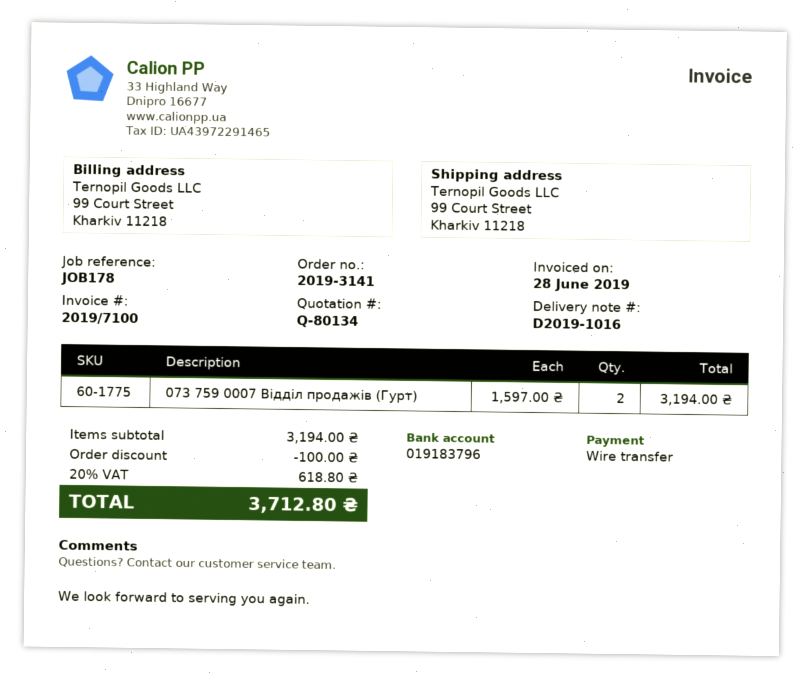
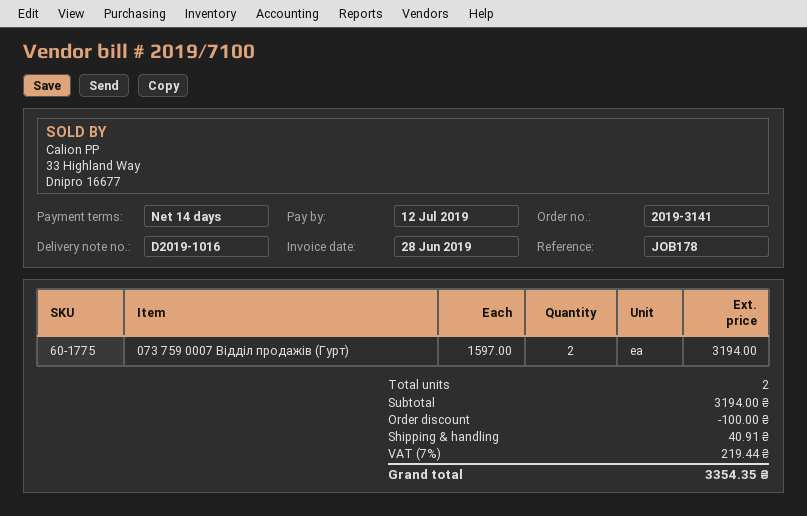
shipping: none -> 40.91
tax: 20% = 618.80 -> 7% = 219.44
total: 3712.80 -> 3354.35

